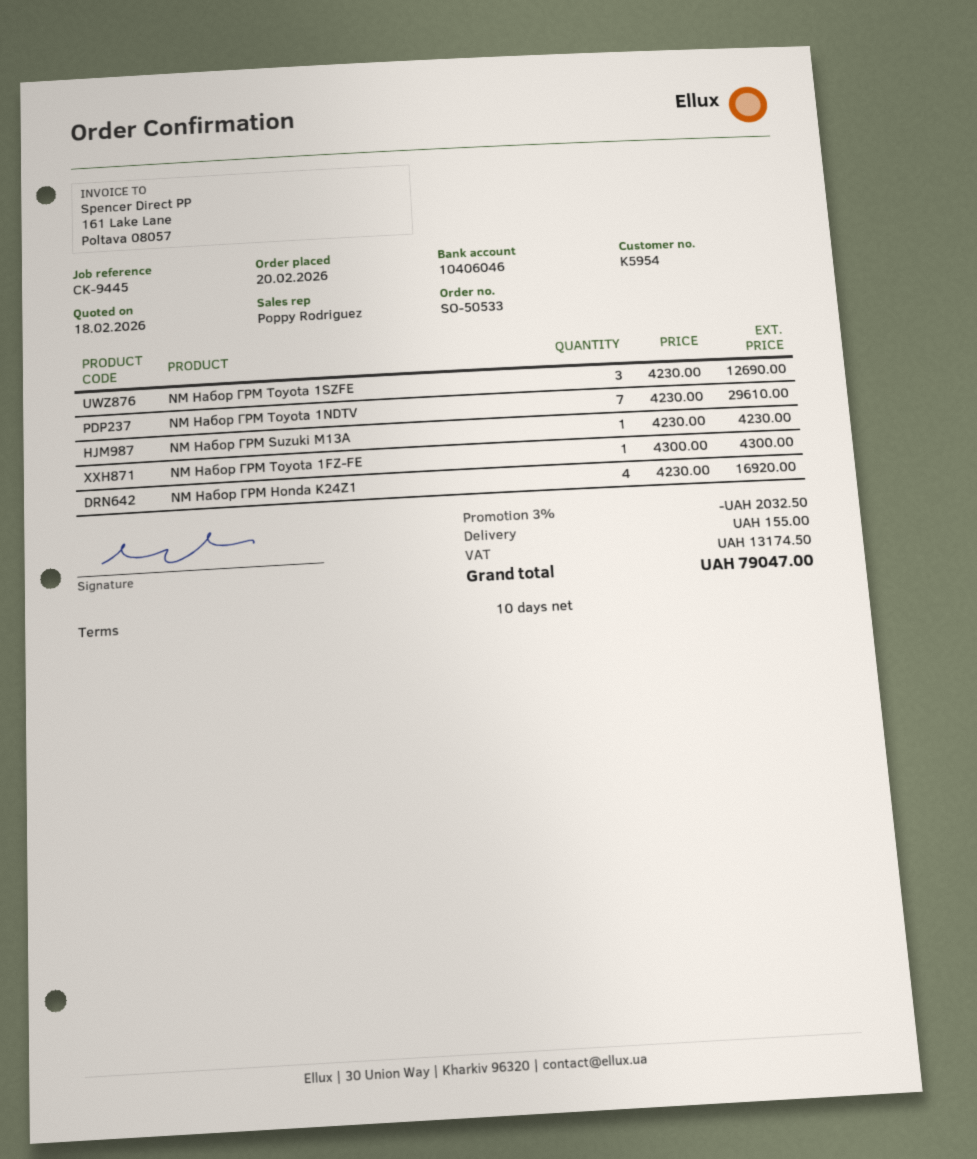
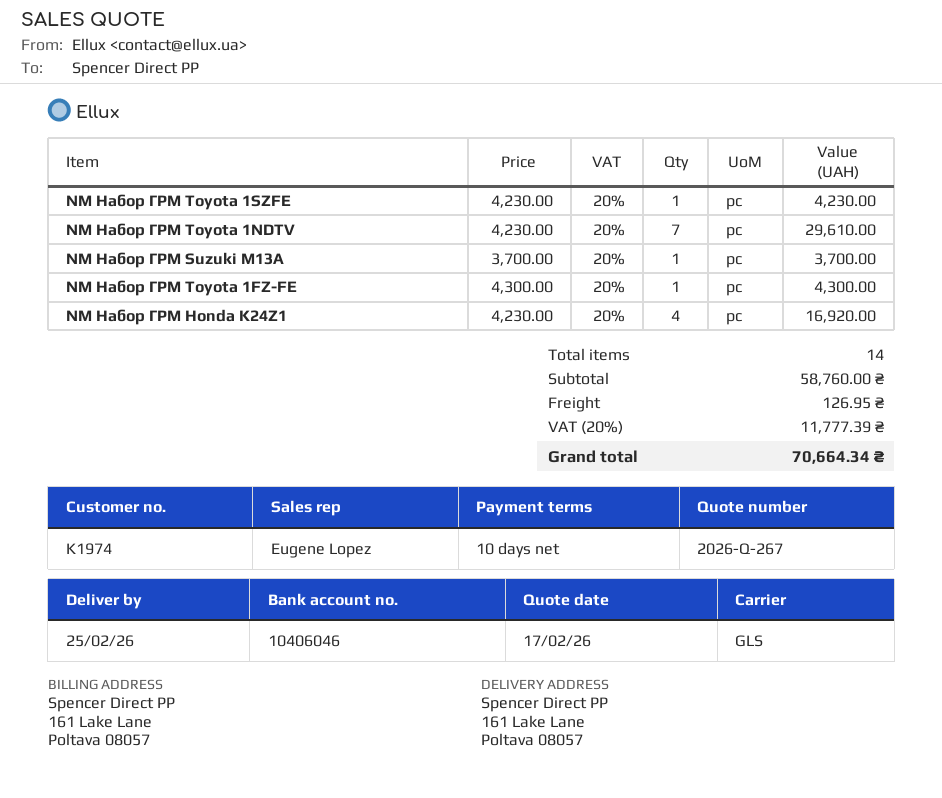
quote date: 2026-02-18 -> 2026-02-17
customer number: K5954 -> K1974
sales rep: Poppy Rodriguez -> Eugene Lopez
NM Набор ГРМ Toyota 1SZFE: 3 x 4230.00 = 12690.00 -> 1 x 4230.00 = 4230.00
NM Набор ГРМ Suzuki M13A: 1 x 4230.00 = 4230.00 -> 1 x 3700.00 = 3700.00
discount: 3% = 2032.50 -> none
shipping: 155.00 -> 126.95
tax: 13174.50 -> 11777.39
total: 79047.00 -> 70664.34

